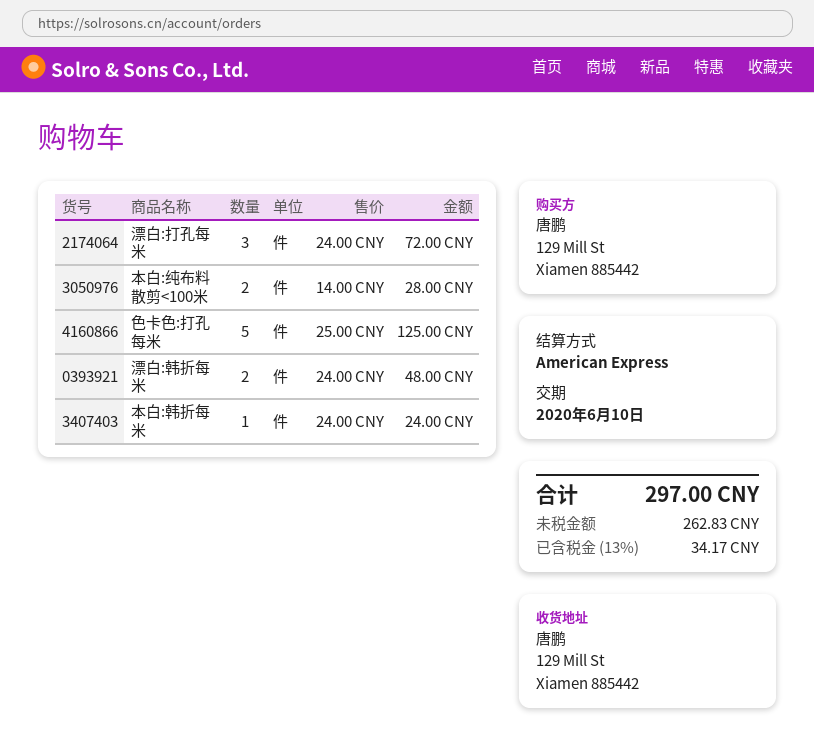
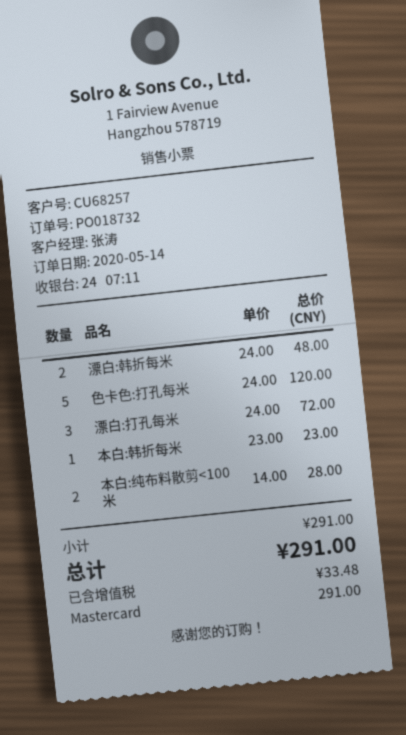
payment method: American Express -> Mastercard
色卡色:打孔每米: 5 x 25.00 = 125.00 -> 5 x 24.00 = 120.00
本白:韩折每米: 1 x 24.00 = 24.00 -> 1 x 23.00 = 23.00
tax: 34.17 -> 33.48
total: 297.00 -> 291.00

